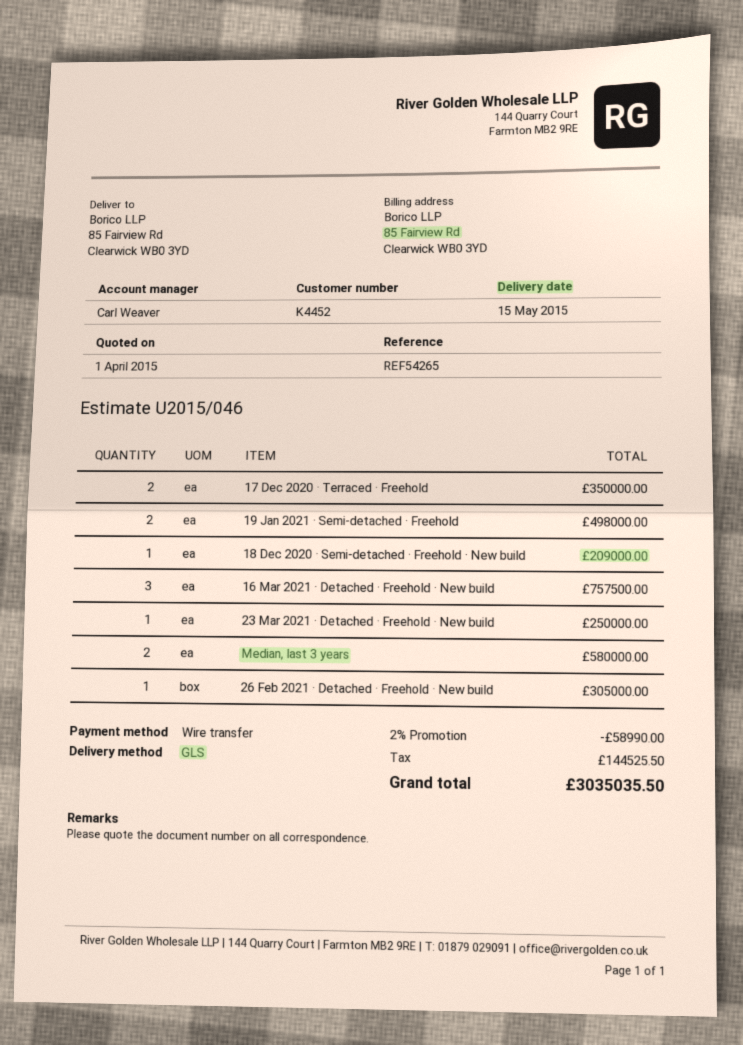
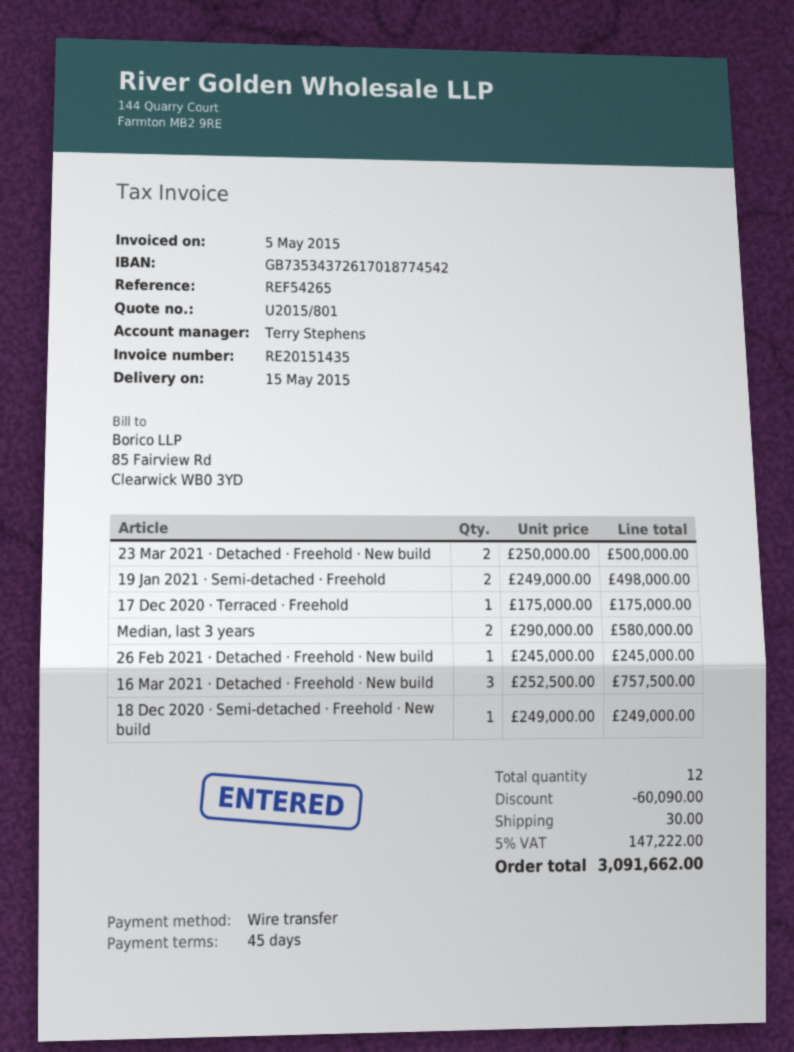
quote number: U2015/046 -> U2015/801
sales rep: Carl Weaver -> Terry Stephens
17 Dec 2020 · Terraced · Freehold: 2 for 350000.00 -> 1 for 175000.00
18 Dec 2020 · Semi-detached · Freehold · New build: 1 for 209000.00 -> 1 for 249000.00
23 Mar 2021 · Detached · Freehold · New build: 1 for 250000.00 -> 2 for 500000.00
26 Feb 2021 · Detached · Freehold · New build: 1 for 305000.00 -> 1 for 245000.00
discount: 58990.00 -> 60090.00
shipping: none -> 30.00
tax: 144525.50 -> 147222.00
total: 3035035.50 -> 3091662.00

